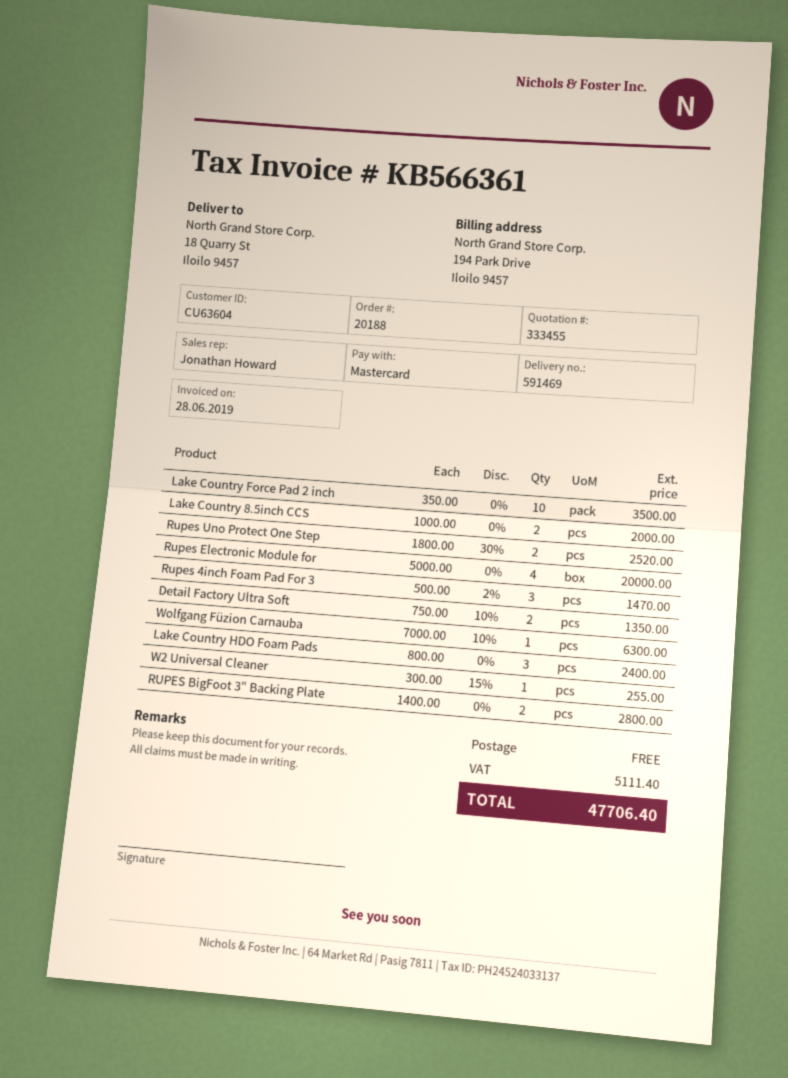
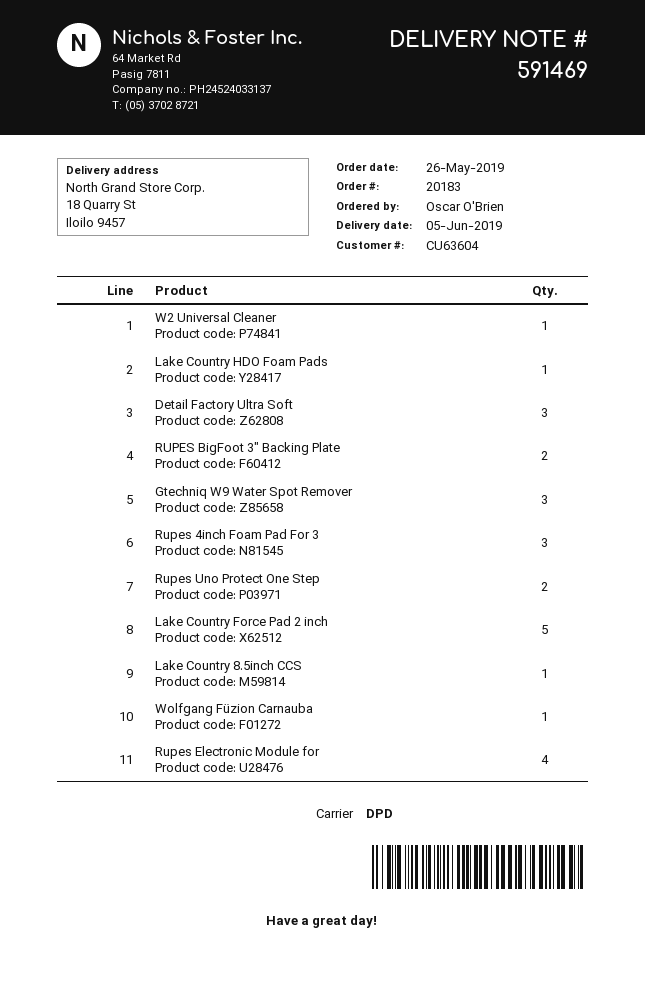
order number: 20188 -> 20183
Lake Country Force Pad 2 inch: 10 -> 5
Lake Country 8.5inch CCS: 2 -> 1
Detail Factory Ultra Soft: 2 -> 3
Lake Country HDO Foam Pads: 3 -> 1
Gtechniq W9 Water Spot Remover: none -> 3

